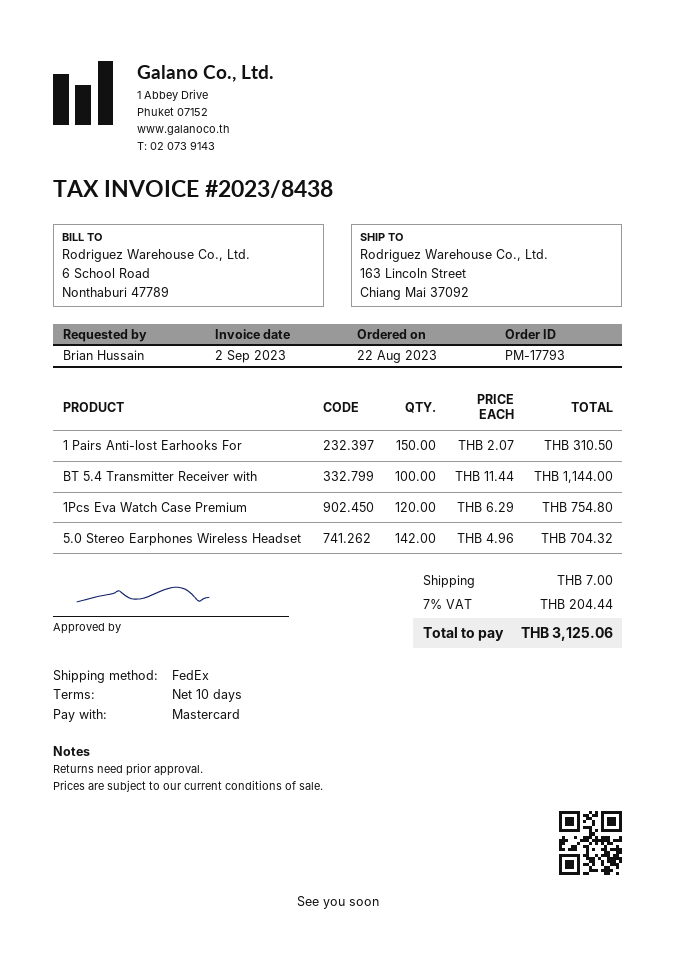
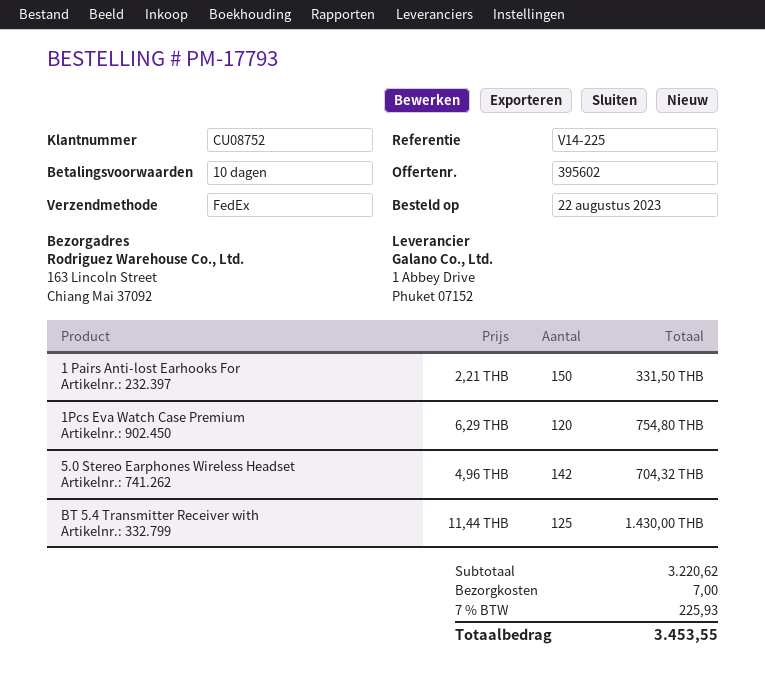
1 Pairs Anti-lost Earhooks For: 150 x 2.07 = 310.50 -> 150 x 2.21 = 331.50
BT 5.4 Transmitter Receiver with: 100 x 11.44 = 1144.00 -> 125 x 11.44 = 1430.00
tax: 7% = 204.44 -> 7% = 225.93
total: 3125.06 -> 3453.55

